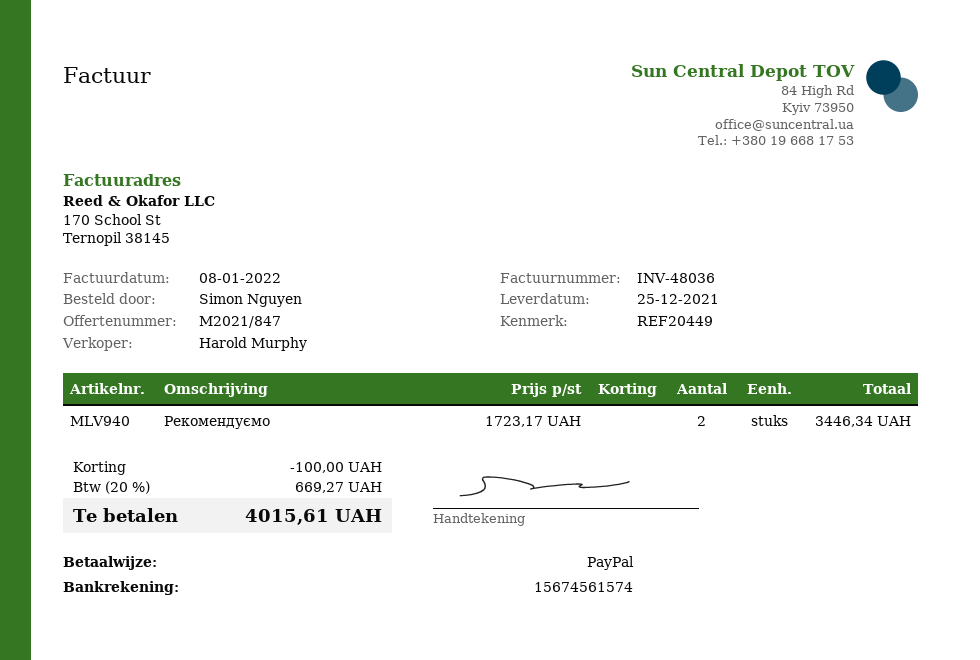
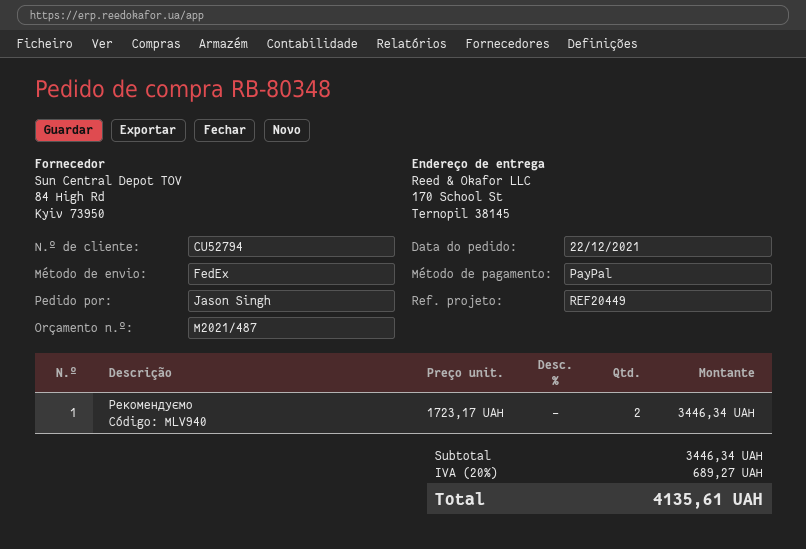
quote number: M2021/847 -> M2021/487
ordered by: Simon Nguyen -> Jason Singh
discount: 100.00 -> none
tax: 20% = 669.27 -> 20% = 689.27
total: 4015.61 -> 4135.61

